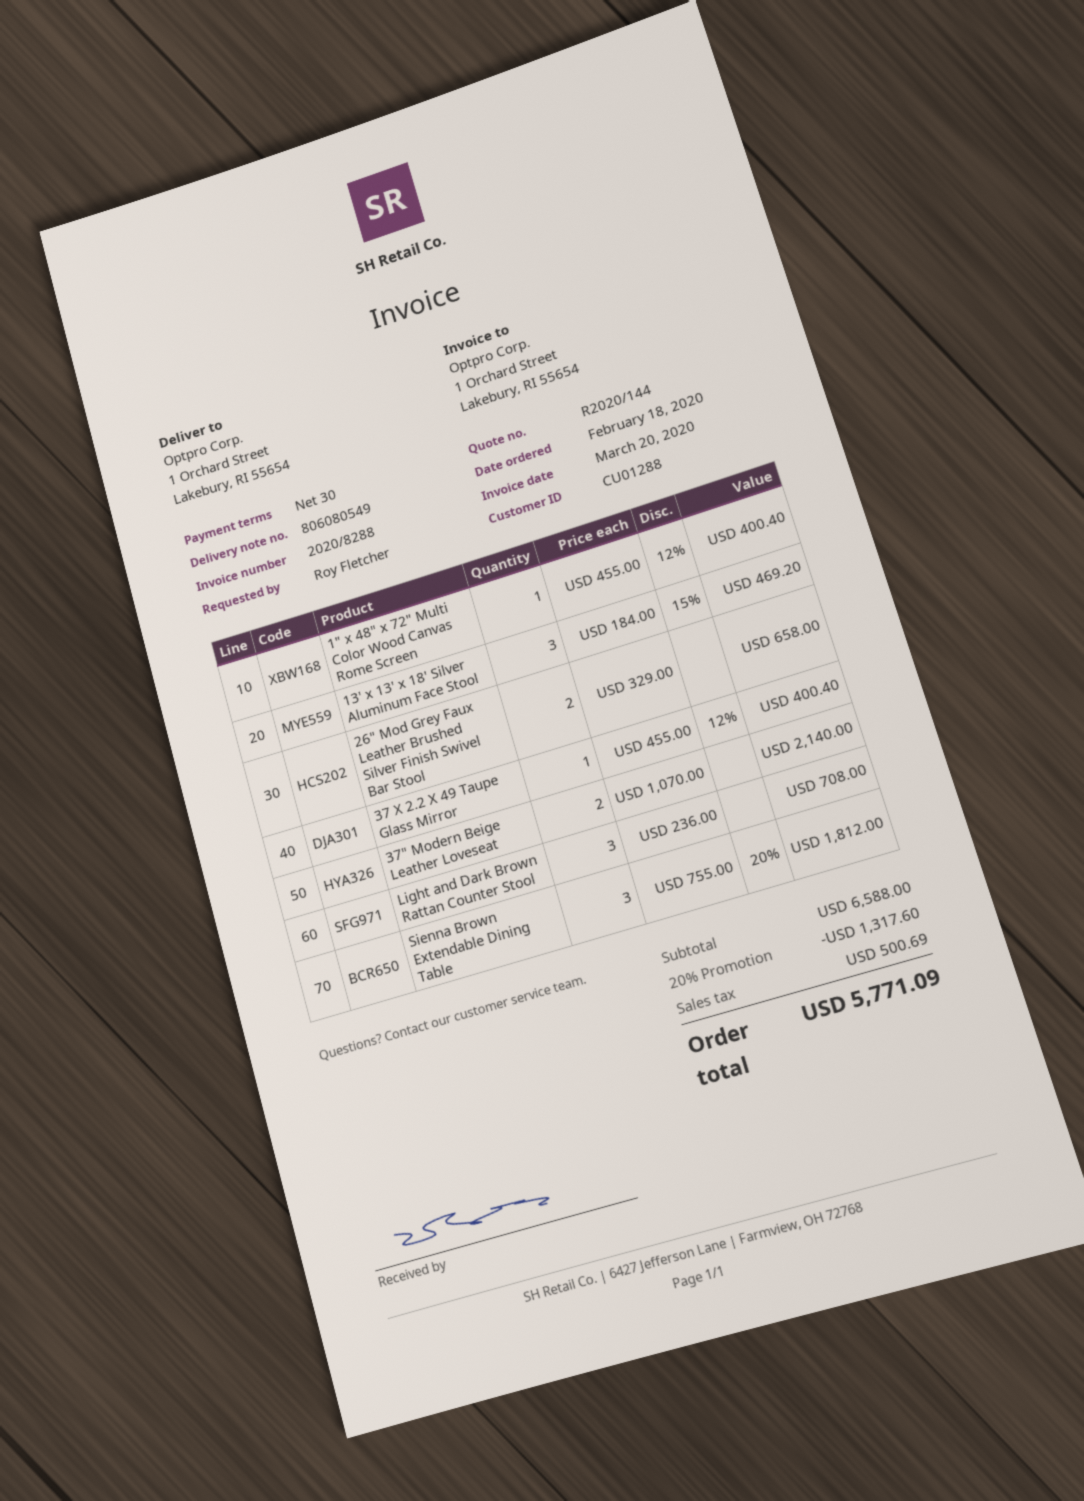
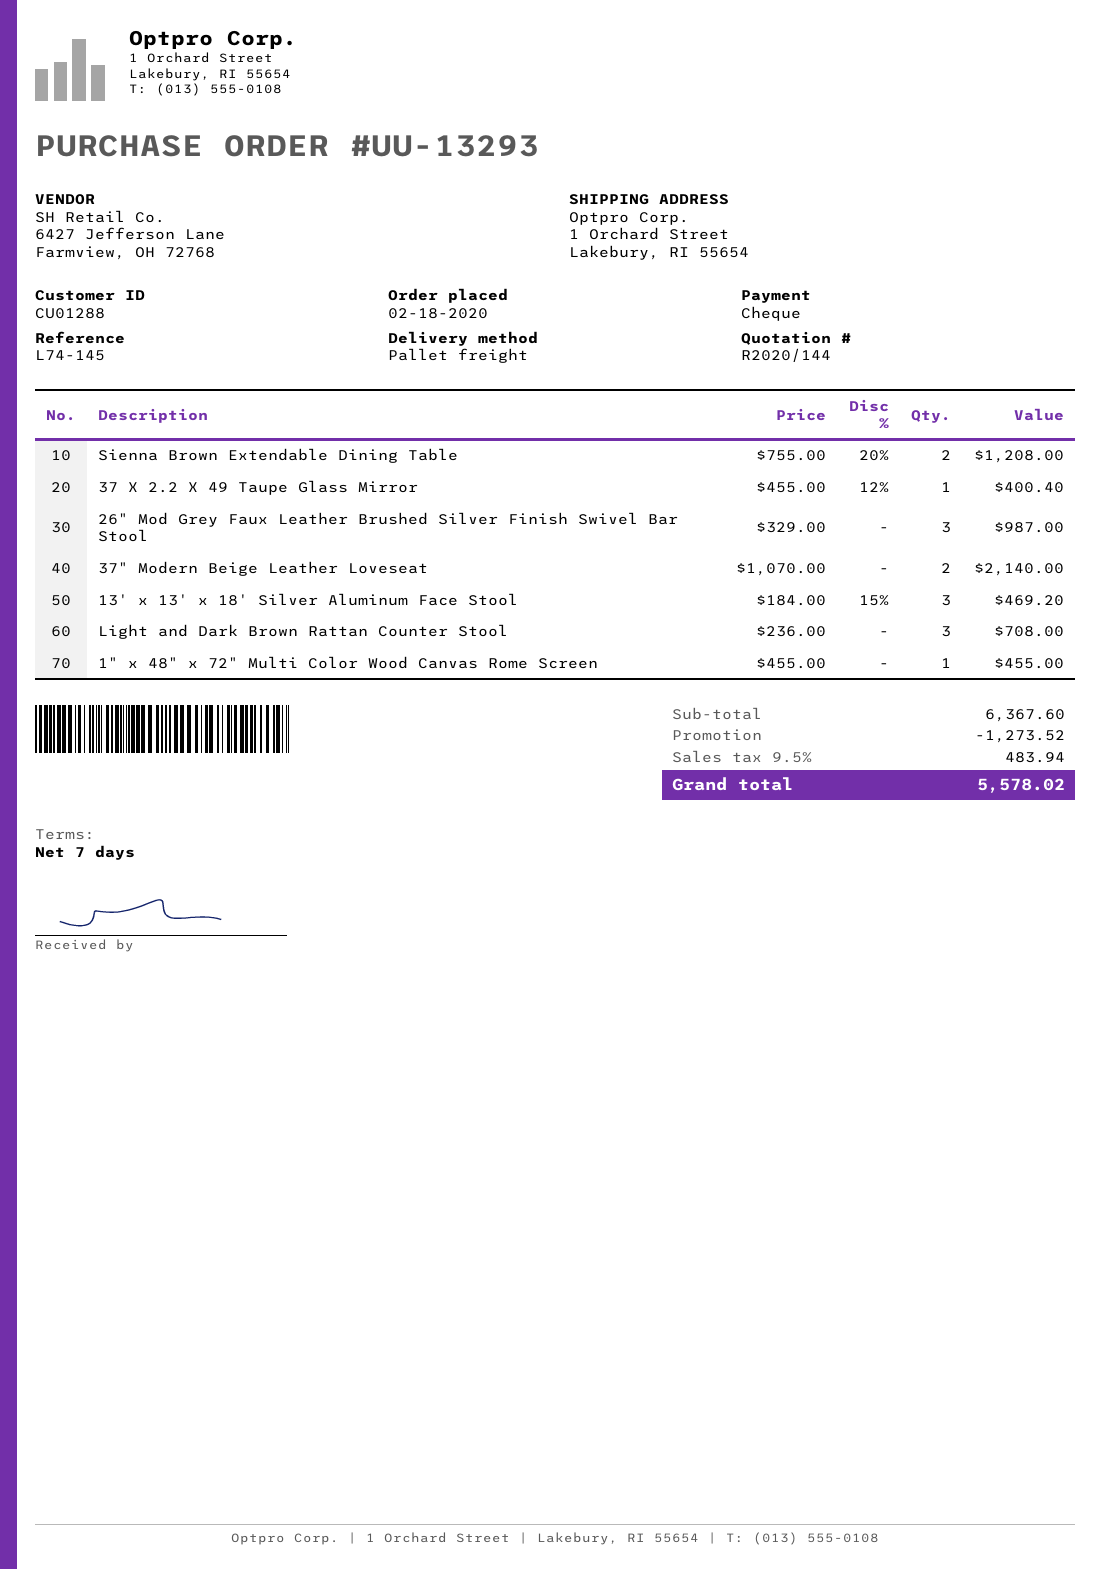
payment terms: 30 days -> 7 days
1" x 48" x 72" Multi Color Wood Canvas Rome Screen: 1 x 455.00 - 12% = 400.40 -> 1 x 455.00 = 455.00
26" Mod Grey Faux Leather Brushed Silver Finish Swivel Bar Stool: 2 x 329.00 = 658.00 -> 3 x 329.00 = 987.00
Sienna Brown Extendable Dining Table: 3 x 755.00 - 20% = 1812.00 -> 2 x 755.00 - 20% = 1208.00
subtotal: 6588.00 -> 6367.60
discount: 1317.60 -> 1273.52
tax: 500.69 -> 483.94
total: 5771.09 -> 5578.02

